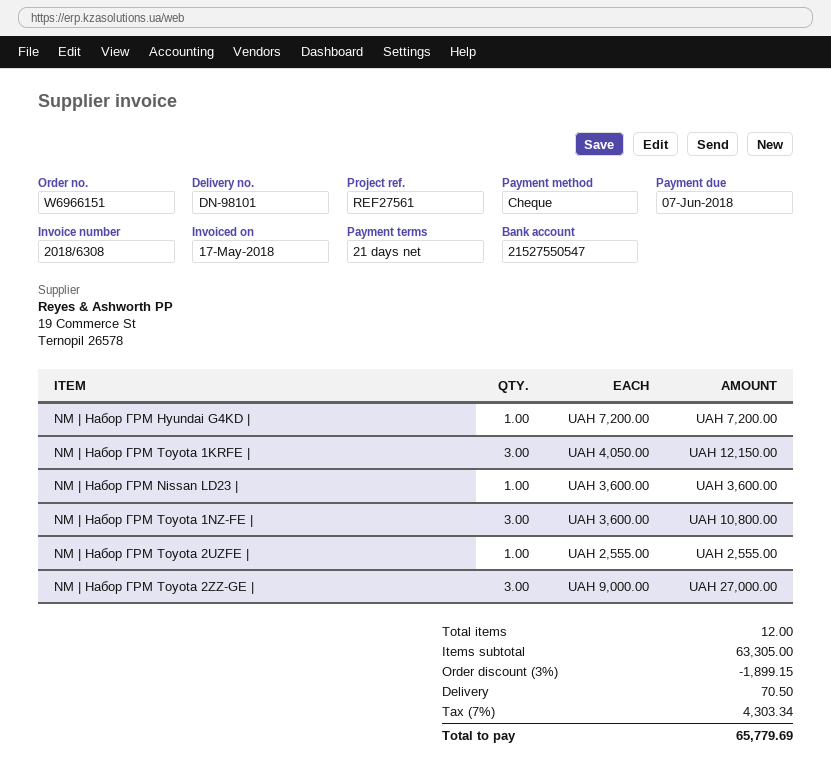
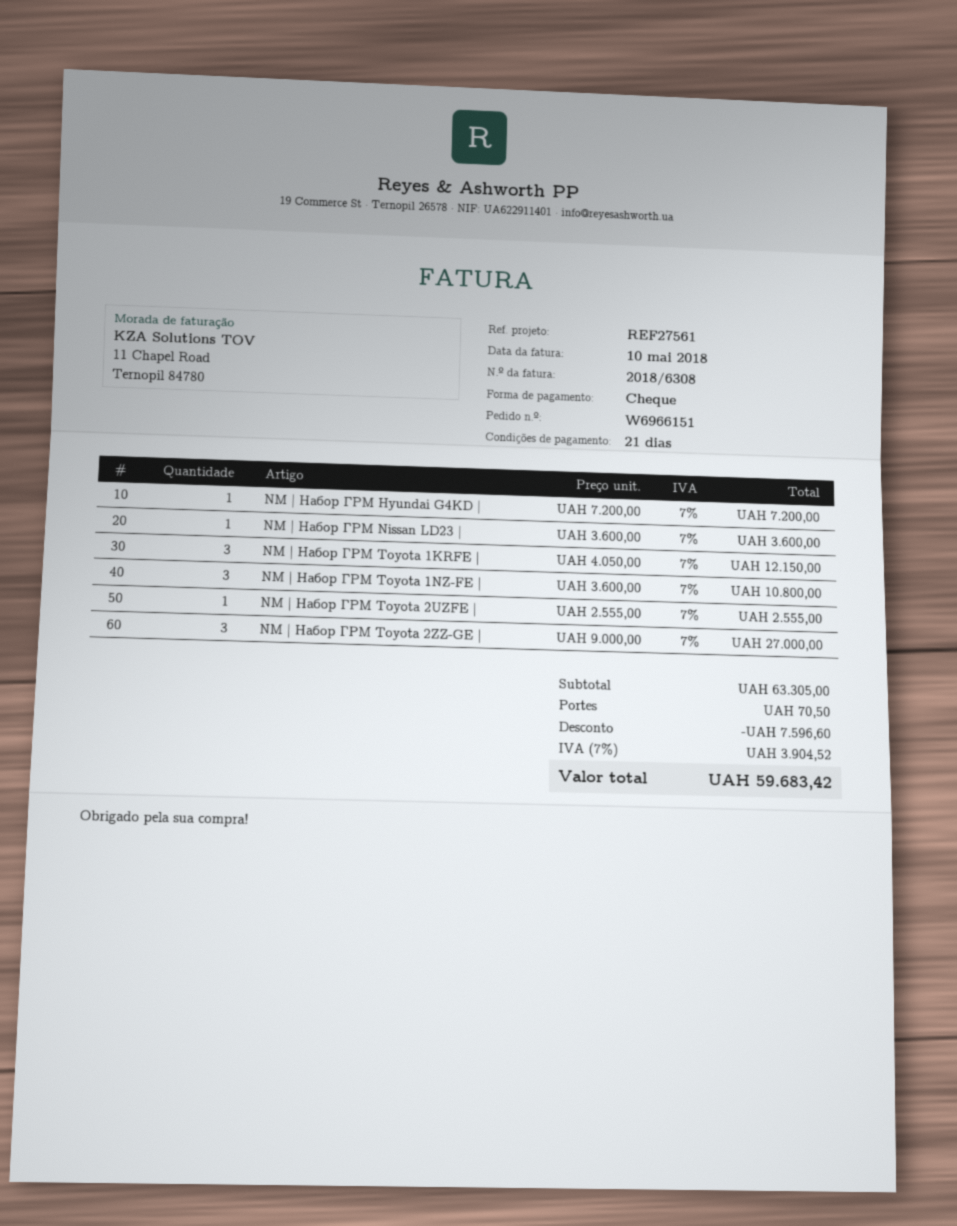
invoice date: 2018-05-17 -> 2018-05-10
discount: 1899.15 -> 7596.60
tax: 7% = 4303.34 -> 7% = 3904.52
total: 65779.69 -> 59683.42

